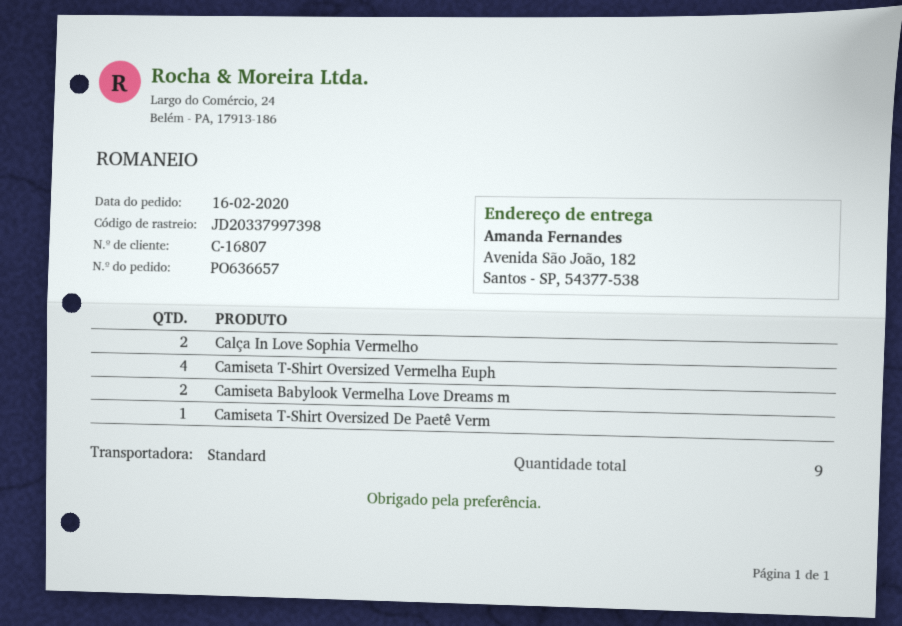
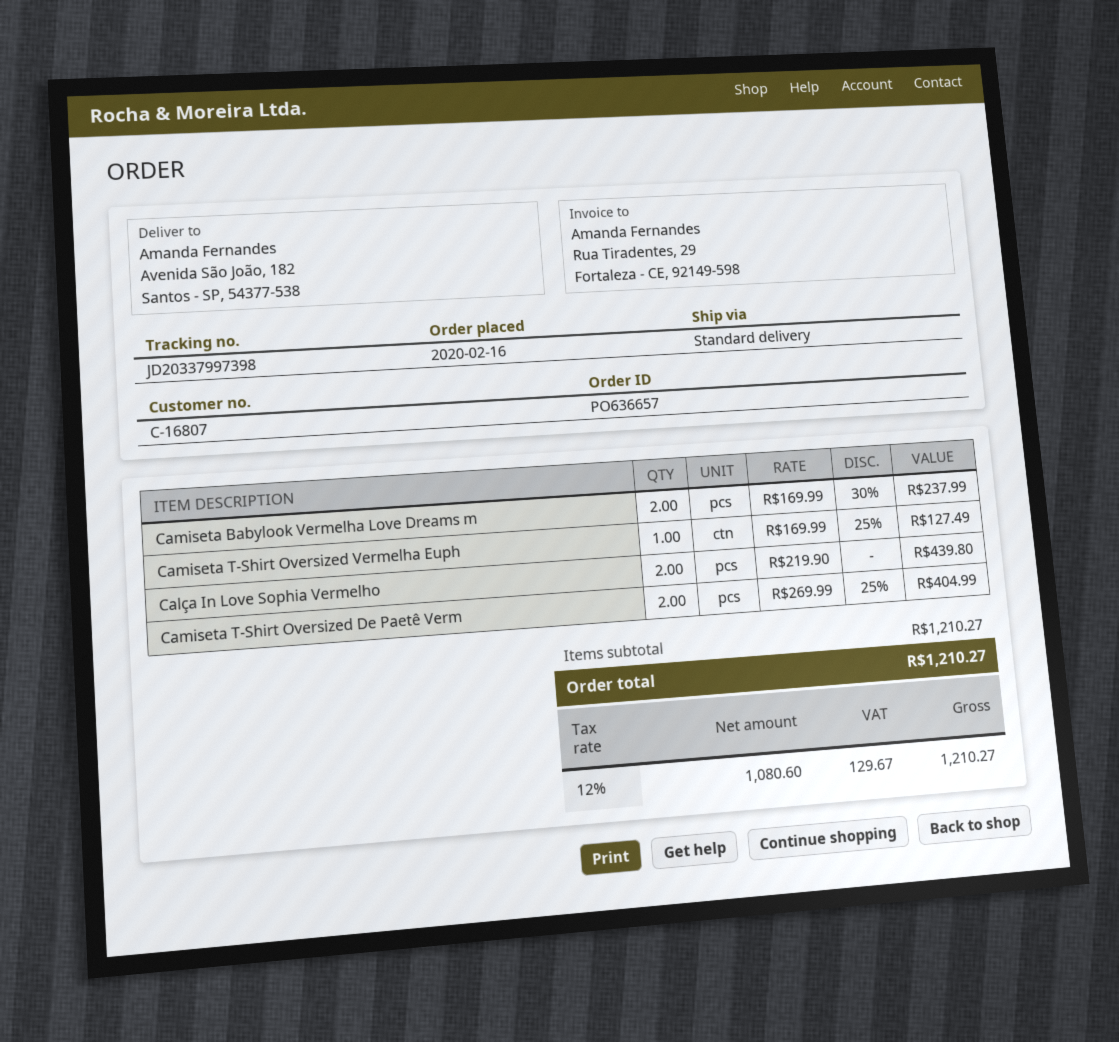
Camiseta T-Shirt Oversized Vermelha Euph: 4 -> 1
Camiseta T-Shirt Oversized De Paetê Verm: 1 -> 2

